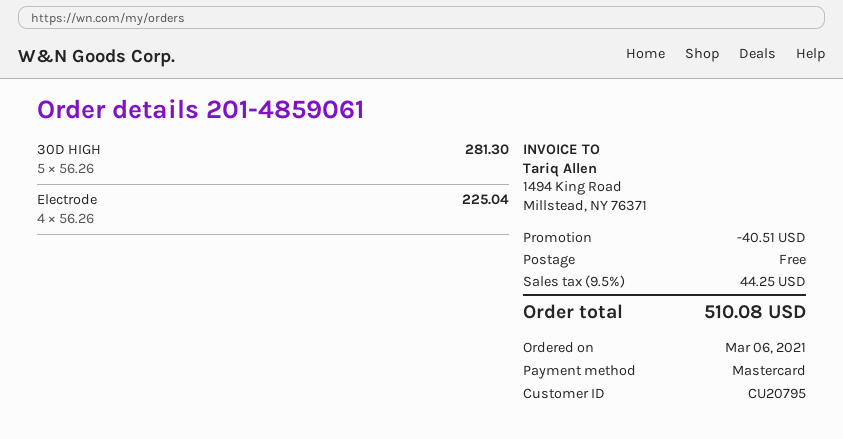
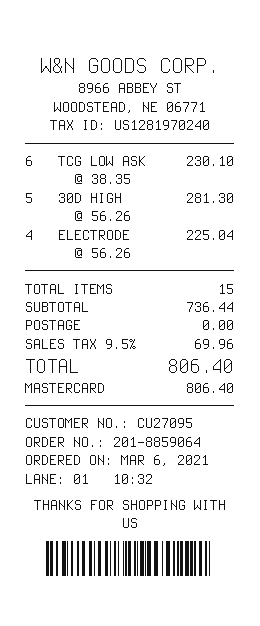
order number: 201-4859061 -> 201-8859064
customer number: CU20795 -> CU27095
TCG LOW ASK: none -> 6 x 38.35 = 230.10
discount: 40.51 -> none
tax: 9.5% = 44.25 -> 9.5% = 69.96
total: 510.08 -> 806.40

